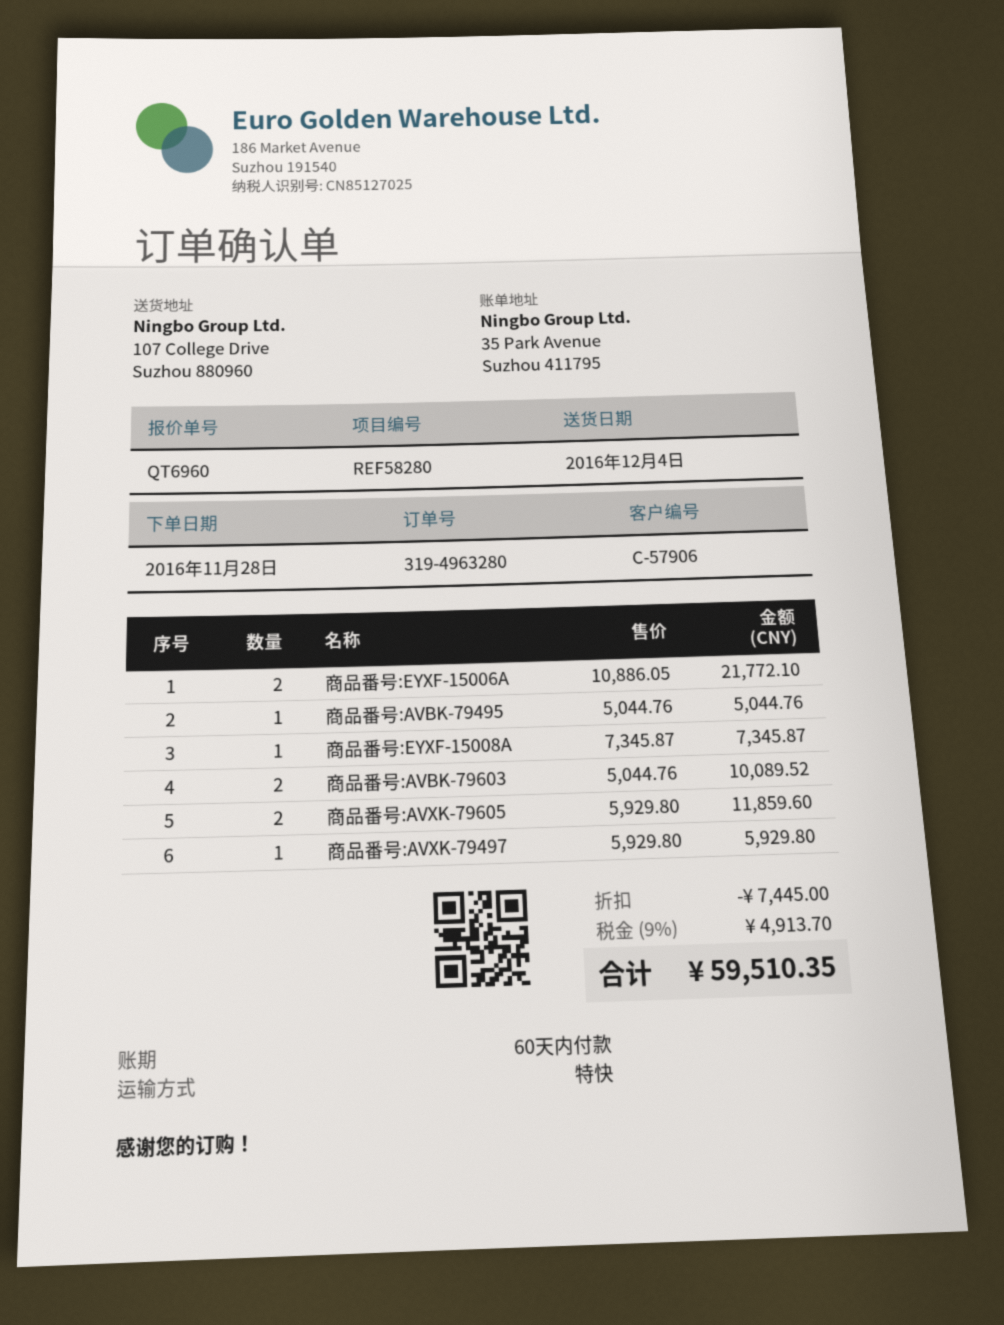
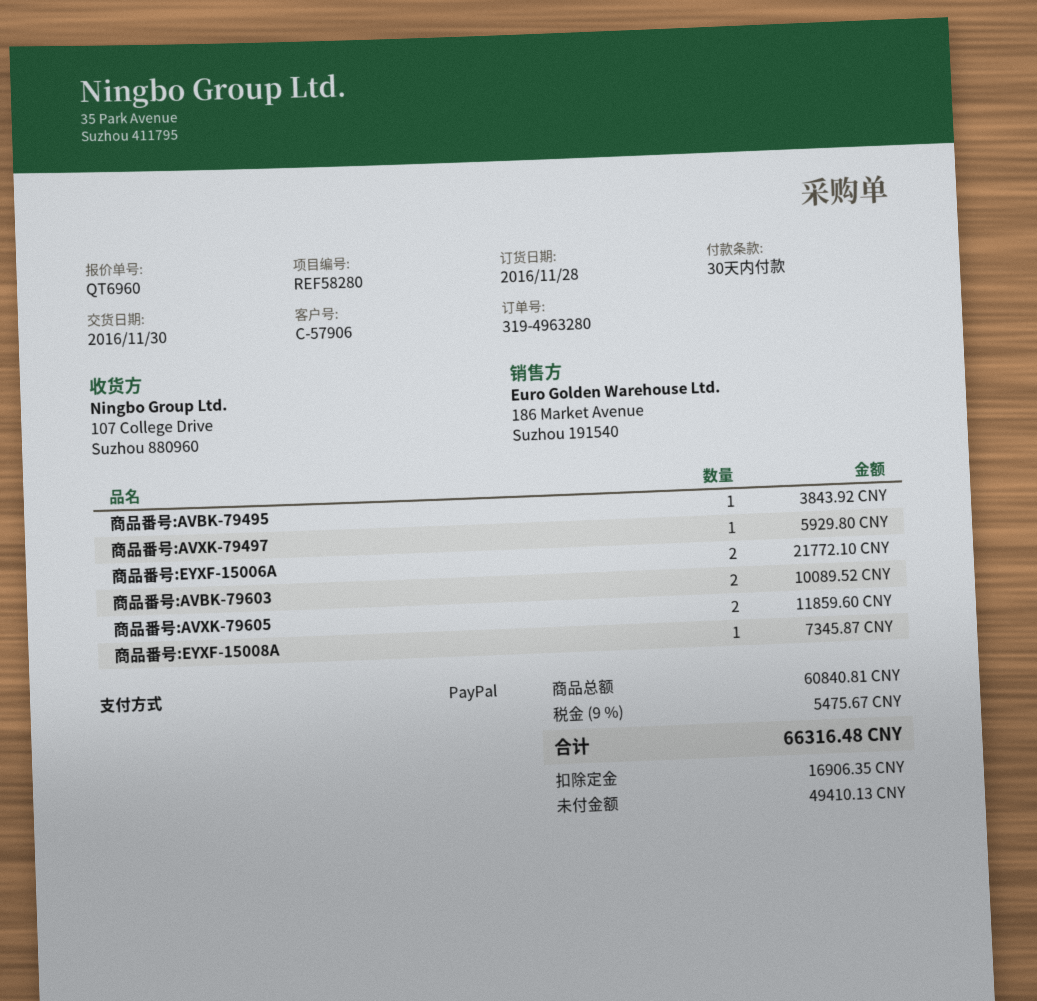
delivery date: 2016-12-04 -> 2016-11-30
payment terms: 60 days -> 30 days
商品番号:AVBK-79495: 1 for 5044.76 -> 1 for 3843.92
discount: 7445.00 -> none
tax: 9% = 4913.70 -> 9% = 5475.67
total: 59510.35 -> 66316.48

